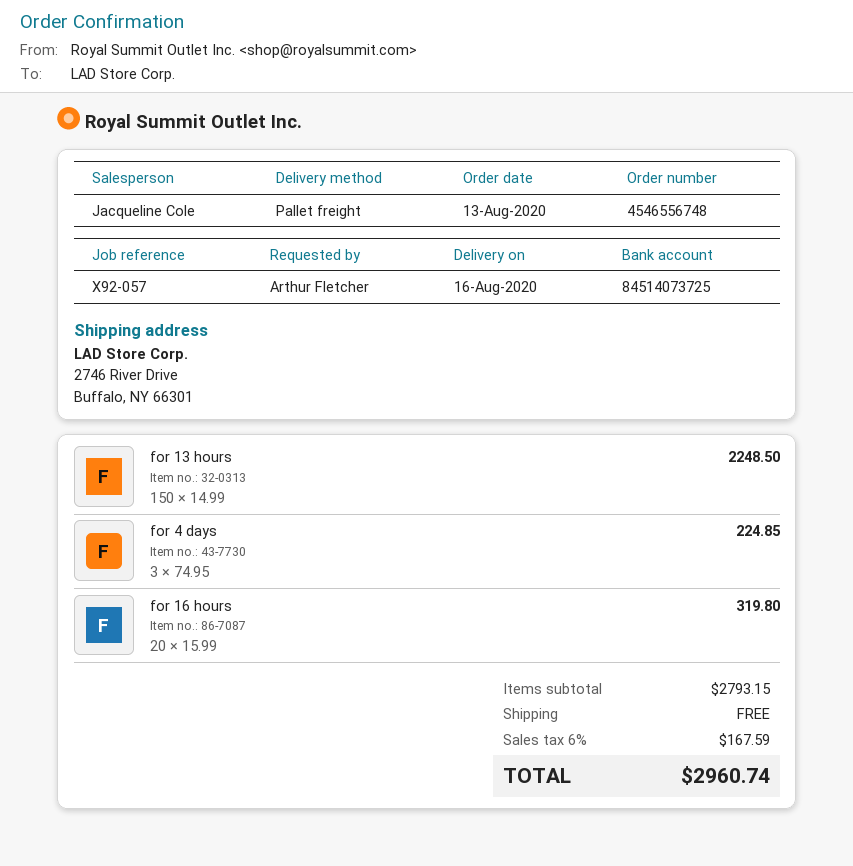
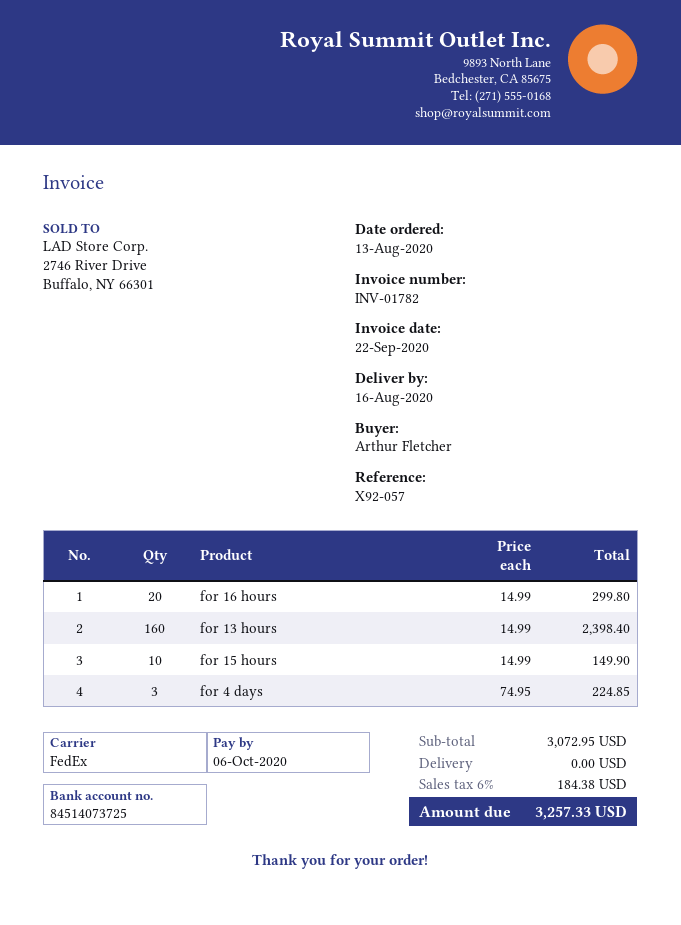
shipping method: pallet freight -> FedEx
for 13 hours: 150 x 14.99 = 2248.50 -> 160 x 14.99 = 2398.40
for 16 hours: 20 x 15.99 = 319.80 -> 20 x 14.99 = 299.80
for 15 hours: none -> 10 x 14.99 = 149.90
subtotal: 2793.15 -> 3072.95
tax: 6% = 167.59 -> 6% = 184.38
total: 2960.74 -> 3257.33

